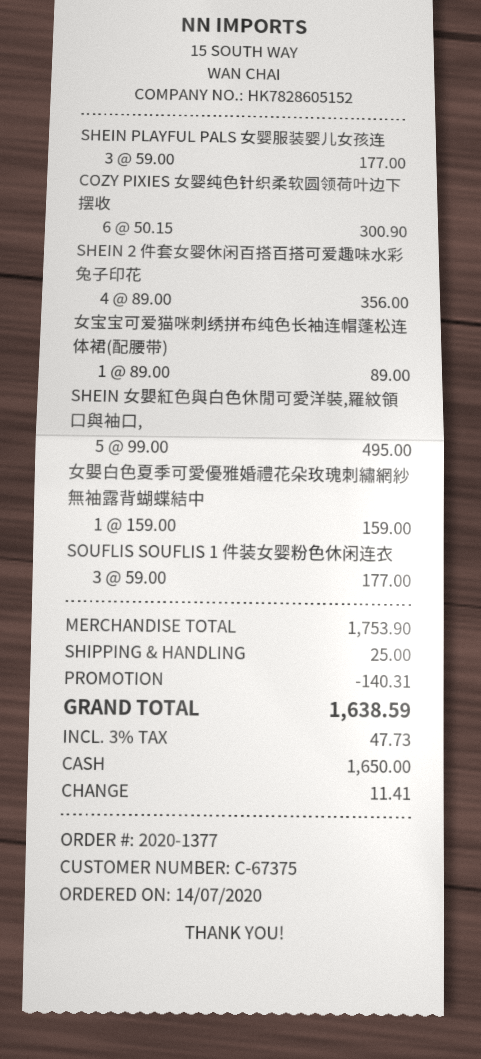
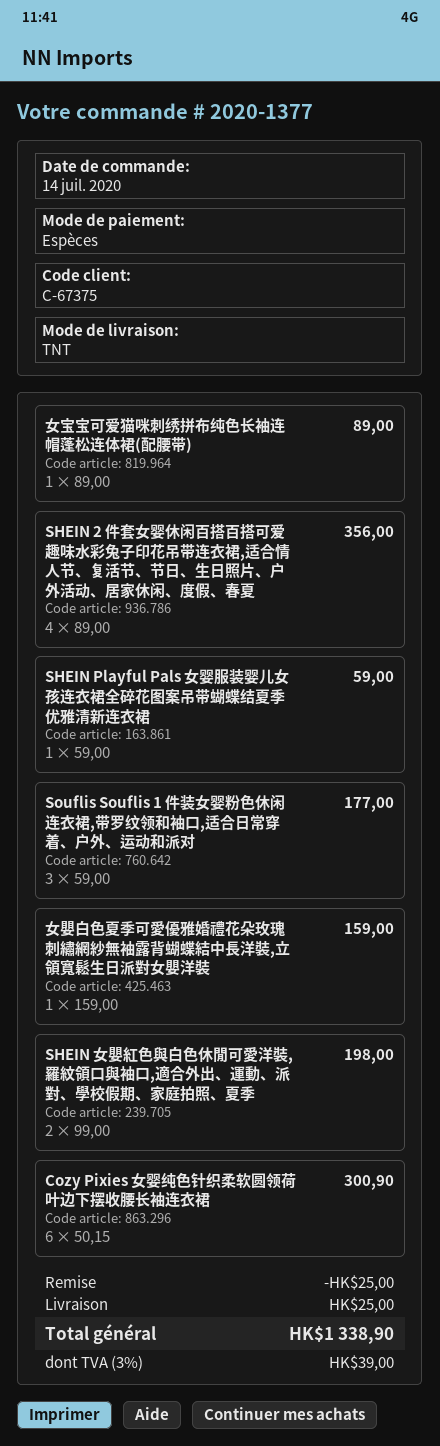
SHEIN PLAYFUL PALS 女婴服装婴儿女孩连: 3 x 59.00 = 177.00 -> 1 x 59.00 = 59.00
SHEIN 女嬰紅色與白色休閒可愛洋裝,羅紋領口與袖口,: 5 x 99.00 = 495.00 -> 2 x 99.00 = 198.00
discount: 140.31 -> 25.00
tax: 3% = 47.73 -> 3% = 39.00
total: 1638.59 -> 1338.90

